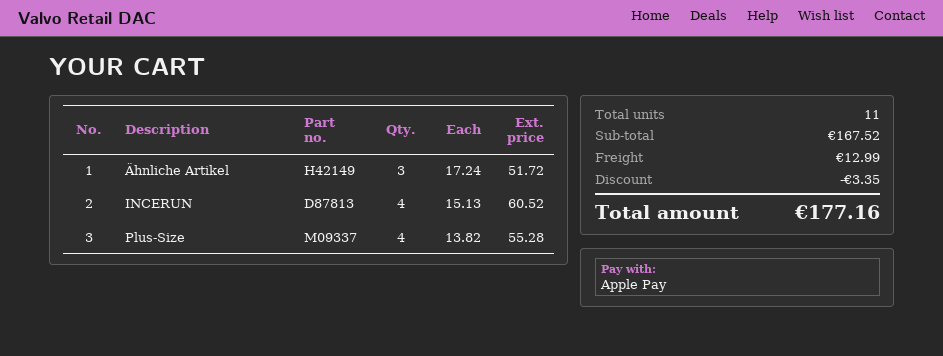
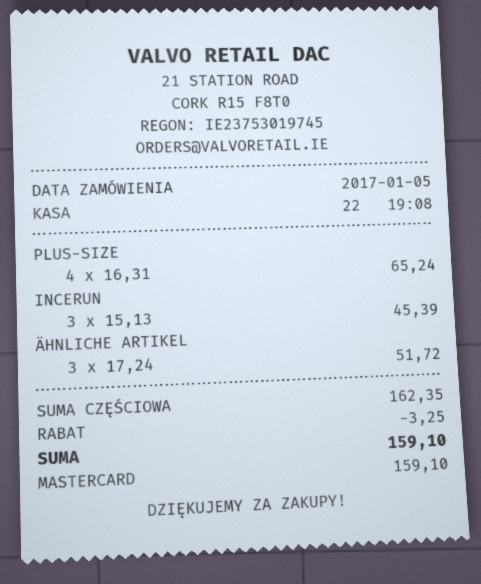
payment method: Apple Pay -> Mastercard
INCERUN: 4 x 15.13 = 60.52 -> 3 x 15.13 = 45.39
Plus-Size: 4 x 13.82 = 55.28 -> 4 x 16.31 = 65.24
subtotal: 167.52 -> 162.35
discount: 3.35 -> 3.25
shipping: 12.99 -> none
total: 177.16 -> 159.10

